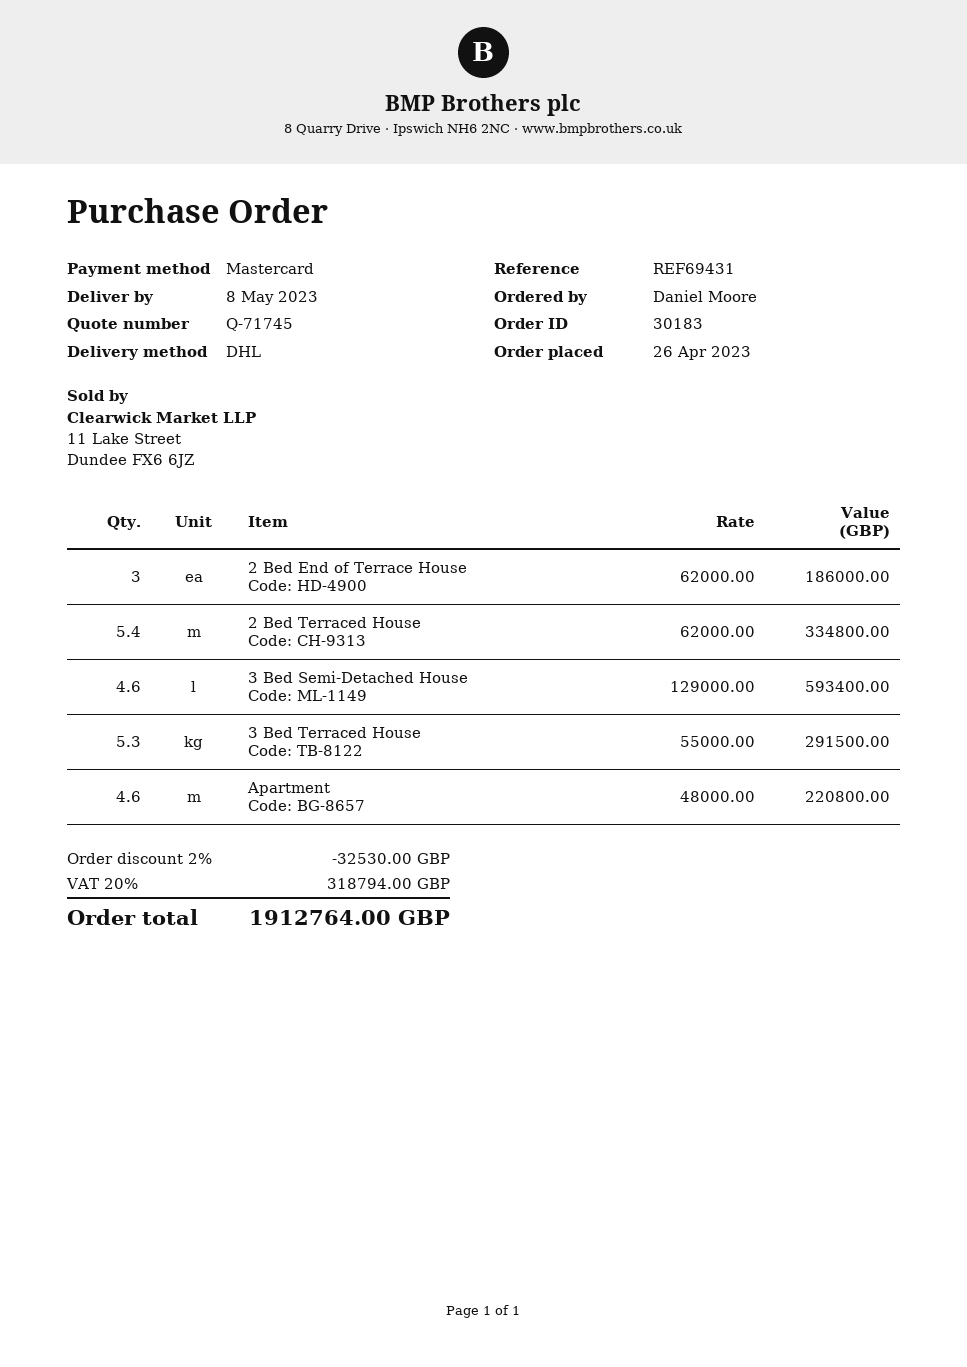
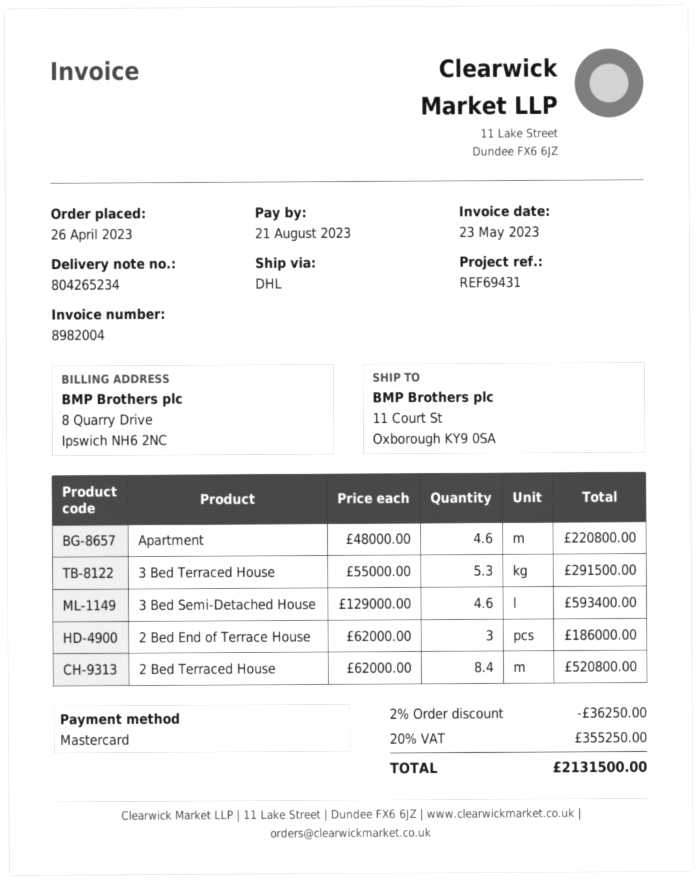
2 Bed Terraced House: 5.4 x 62000.00 = 334800.00 -> 8.4 x 62000.00 = 520800.00
discount: 2% = 32530.00 -> 2% = 36250.00
tax: 20% = 318794.00 -> 20% = 355250.00
total: 1912764.00 -> 2131500.00

